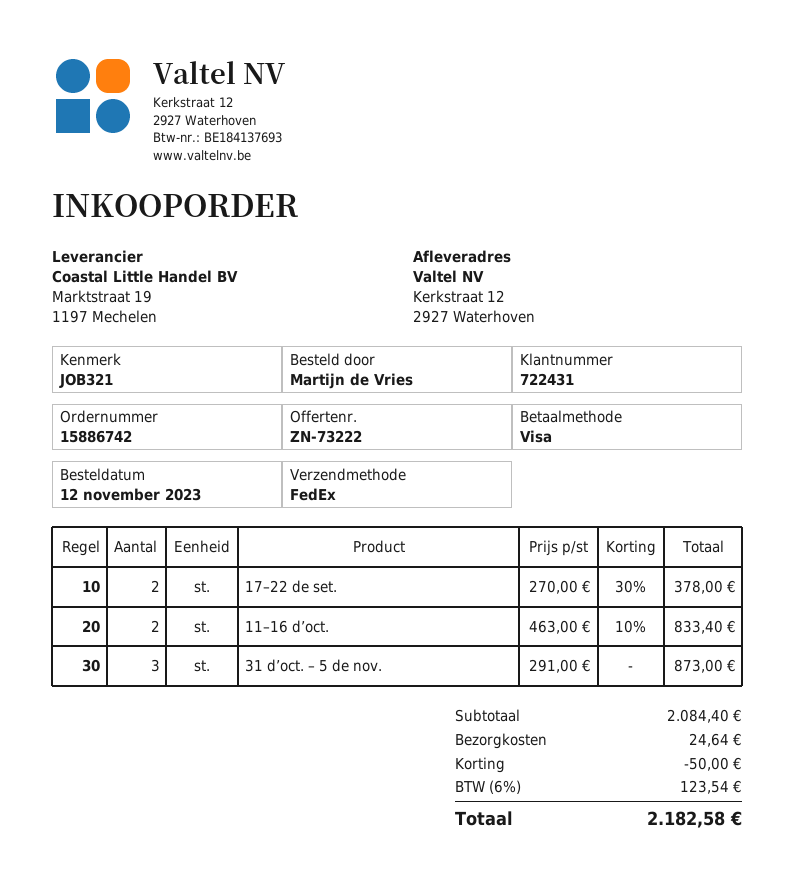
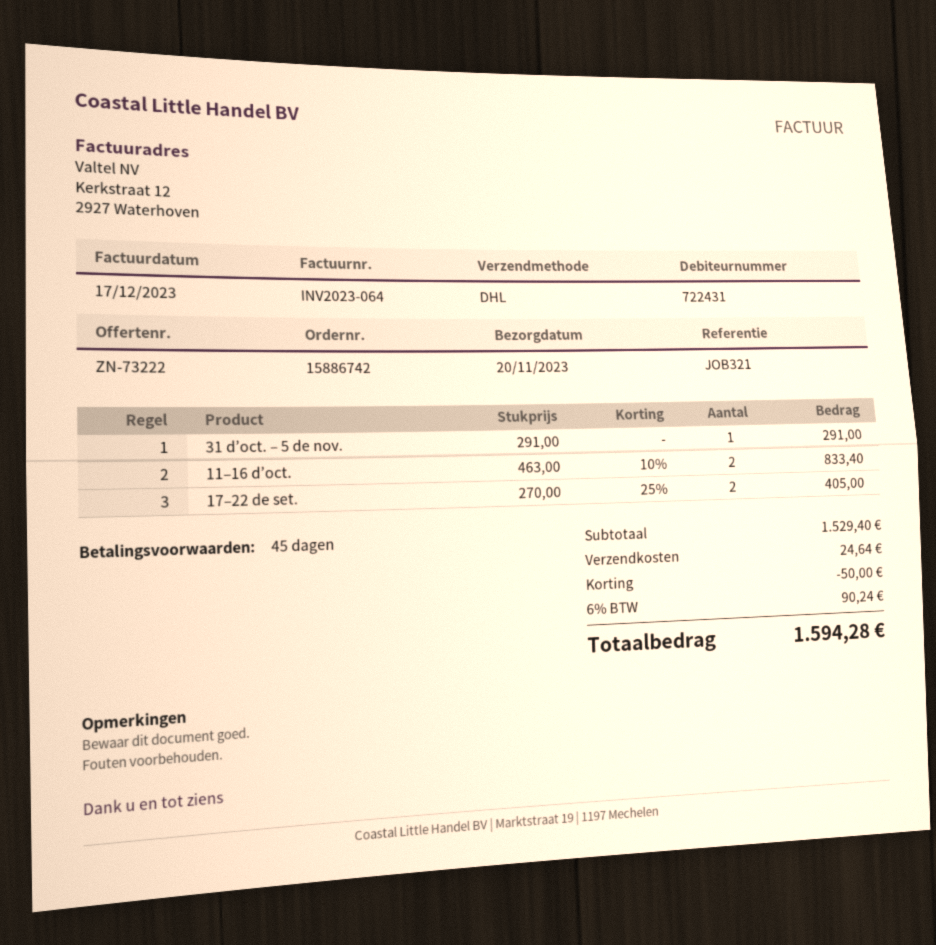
shipping method: FedEx -> DHL
17–22 de set.: 2 x 270.00 - 30% = 378.00 -> 2 x 270.00 - 25% = 405.00
31 d’oct. – 5 de nov.: 3 x 291.00 = 873.00 -> 1 x 291.00 = 291.00
subtotal: 2084.40 -> 1529.40
tax: 6% = 123.54 -> 6% = 90.24
total: 2182.58 -> 1594.28

